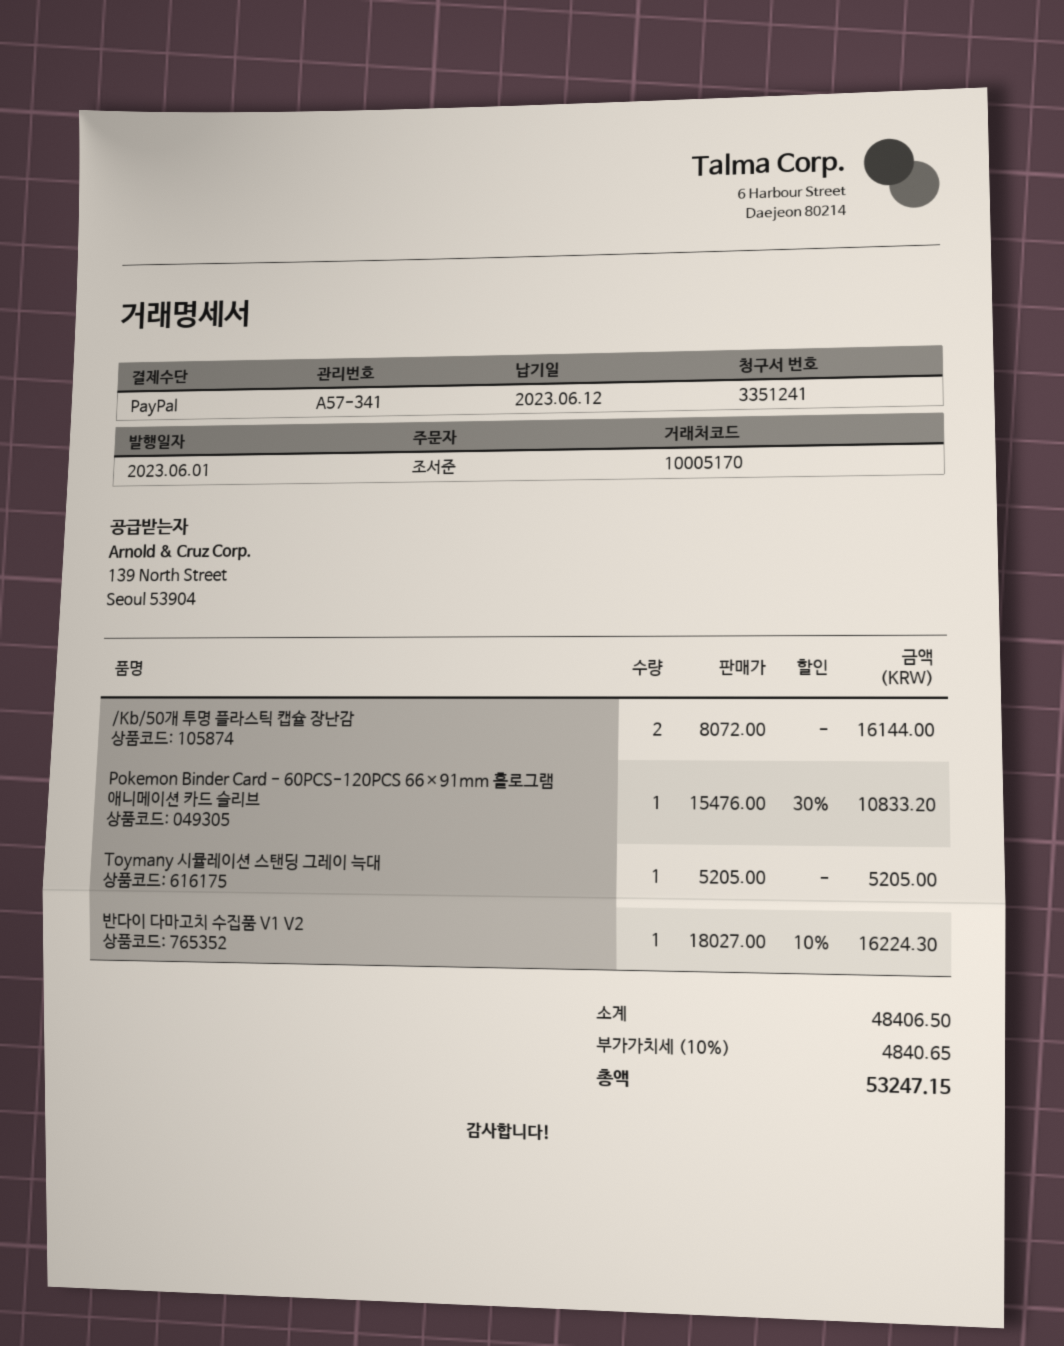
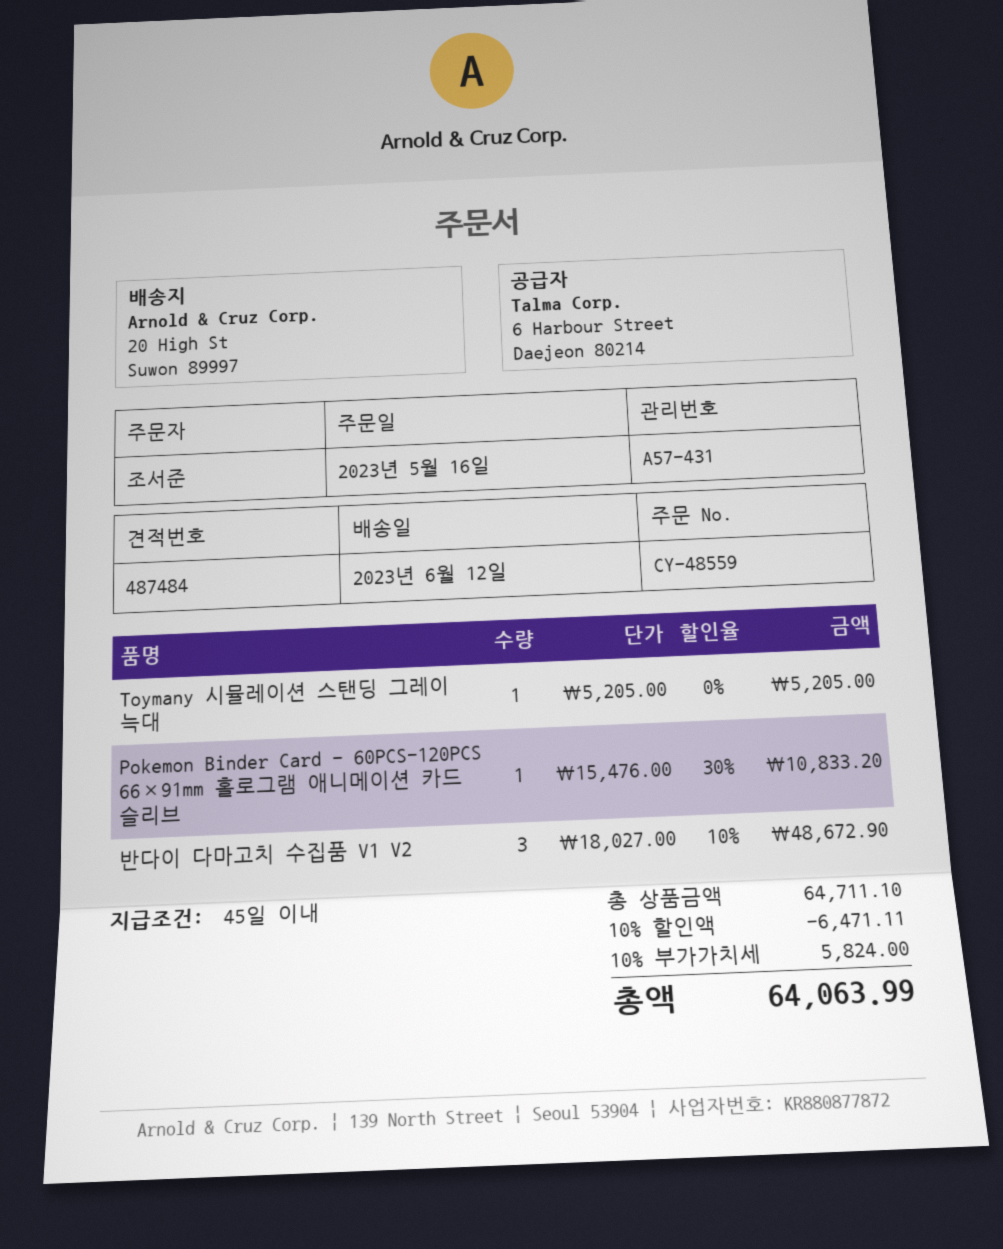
reference: A57-341 -> A57-431
/Kb/50개 투명 플라스틱 캡슐 장난감: 2 x 8072.00 = 16144.00 -> none
반다이 다마고치 수집품 V1 V2: 1 x 18027.00 - 10% = 16224.30 -> 3 x 18027.00 - 10% = 48672.90
subtotal: 48406.50 -> 64711.10
discount: none -> 10% = 6471.11
tax: 10% = 4840.65 -> 10% = 5824.00
total: 53247.15 -> 64063.99

